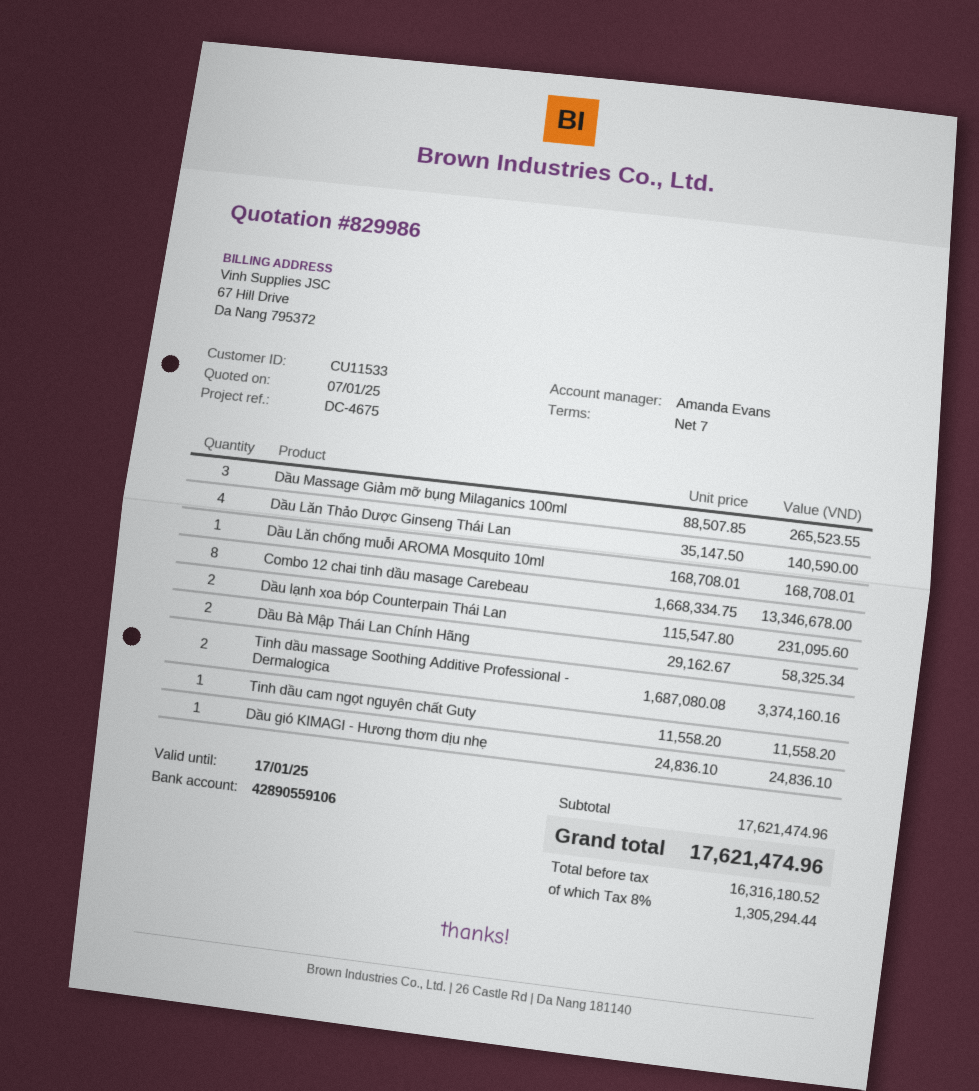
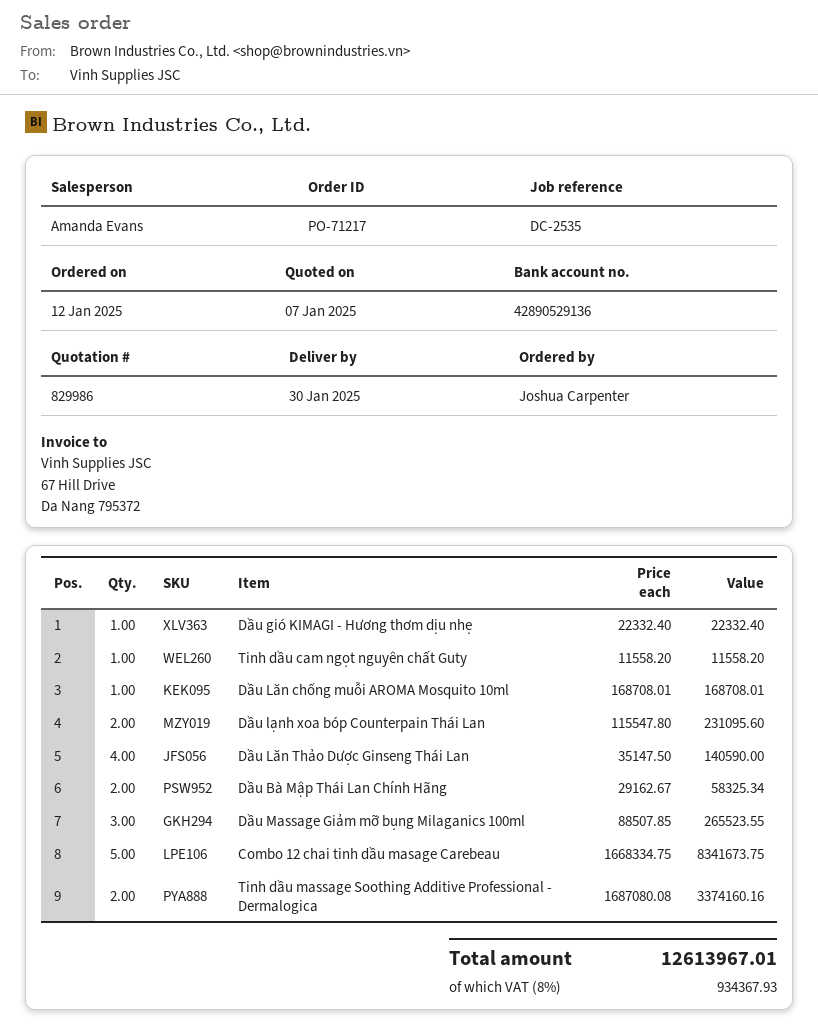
reference: DC-4675 -> DC-2535
bank account: 42890559106 -> 42890529136
Combo 12 chai tinh dầu masage Carebeau: 8 x 1668334.75 = 13346678.00 -> 5 x 1668334.75 = 8341673.75
Dầu gió KIMAGI - Hương thơm dịu nhẹ: 1 x 24836.10 = 24836.10 -> 1 x 22332.40 = 22332.40
tax: 8% = 1305294.44 -> 8% = 934367.93
total: 17621474.96 -> 12613967.01

